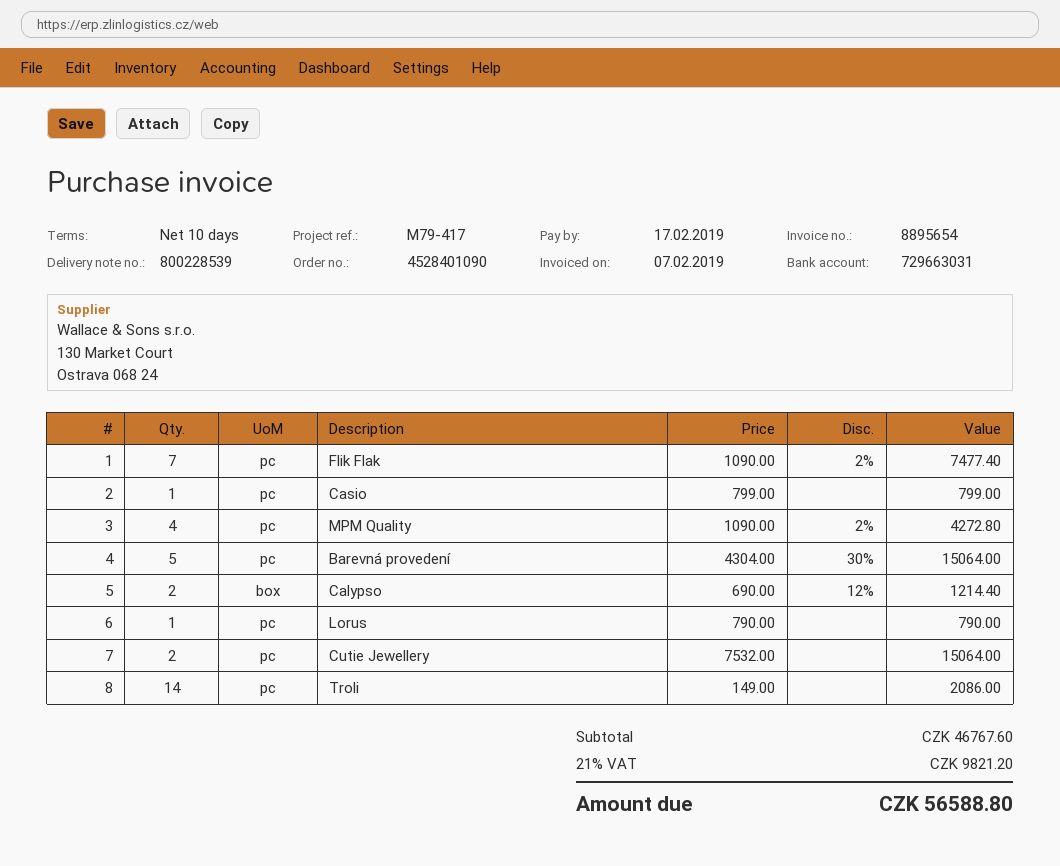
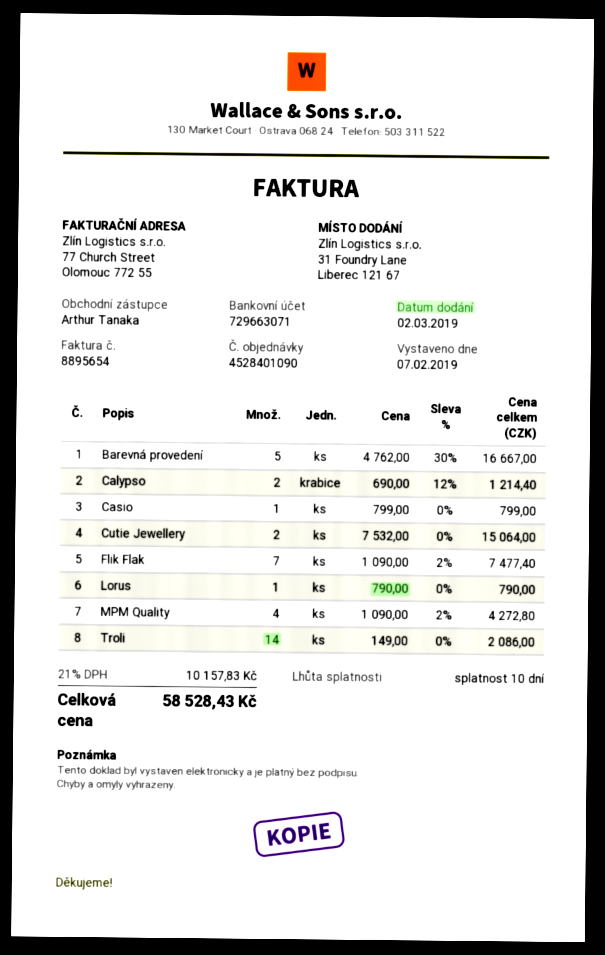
bank account: 729663031 -> 729663071
Barevná provedení: 5 x 4304.00 - 30% = 15064.00 -> 5 x 4762.00 - 30% = 16667.00
tax: 21% = 9821.20 -> 21% = 10157.83
total: 56588.80 -> 58528.43

